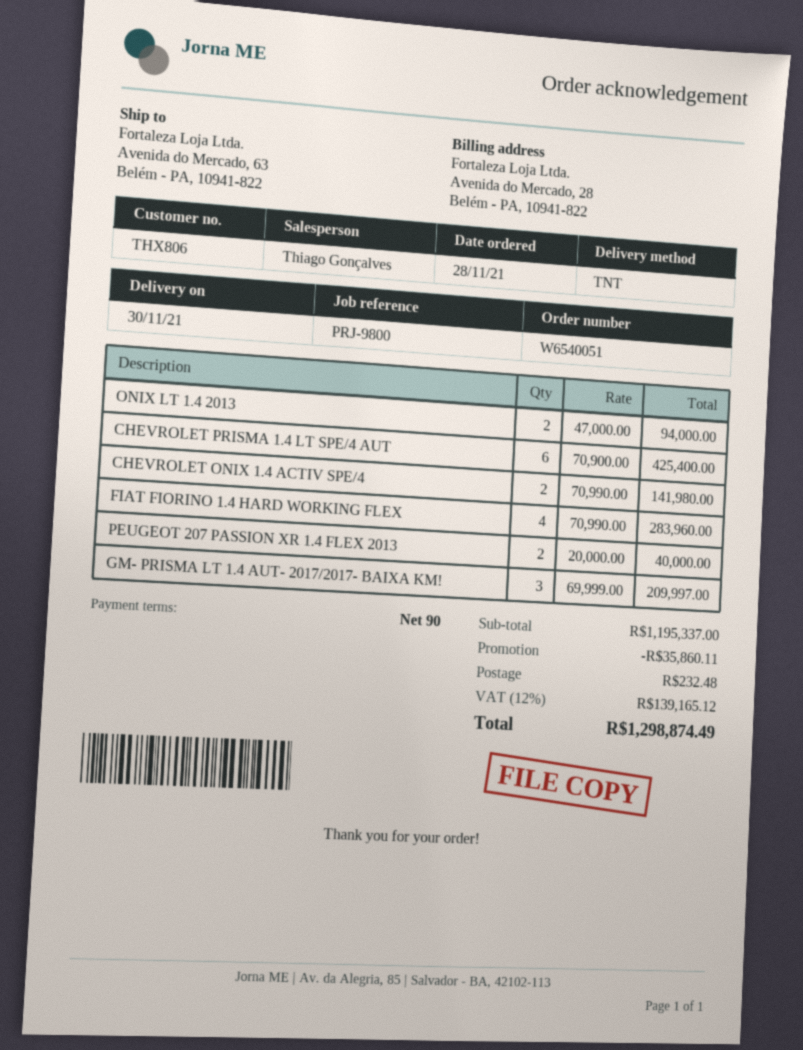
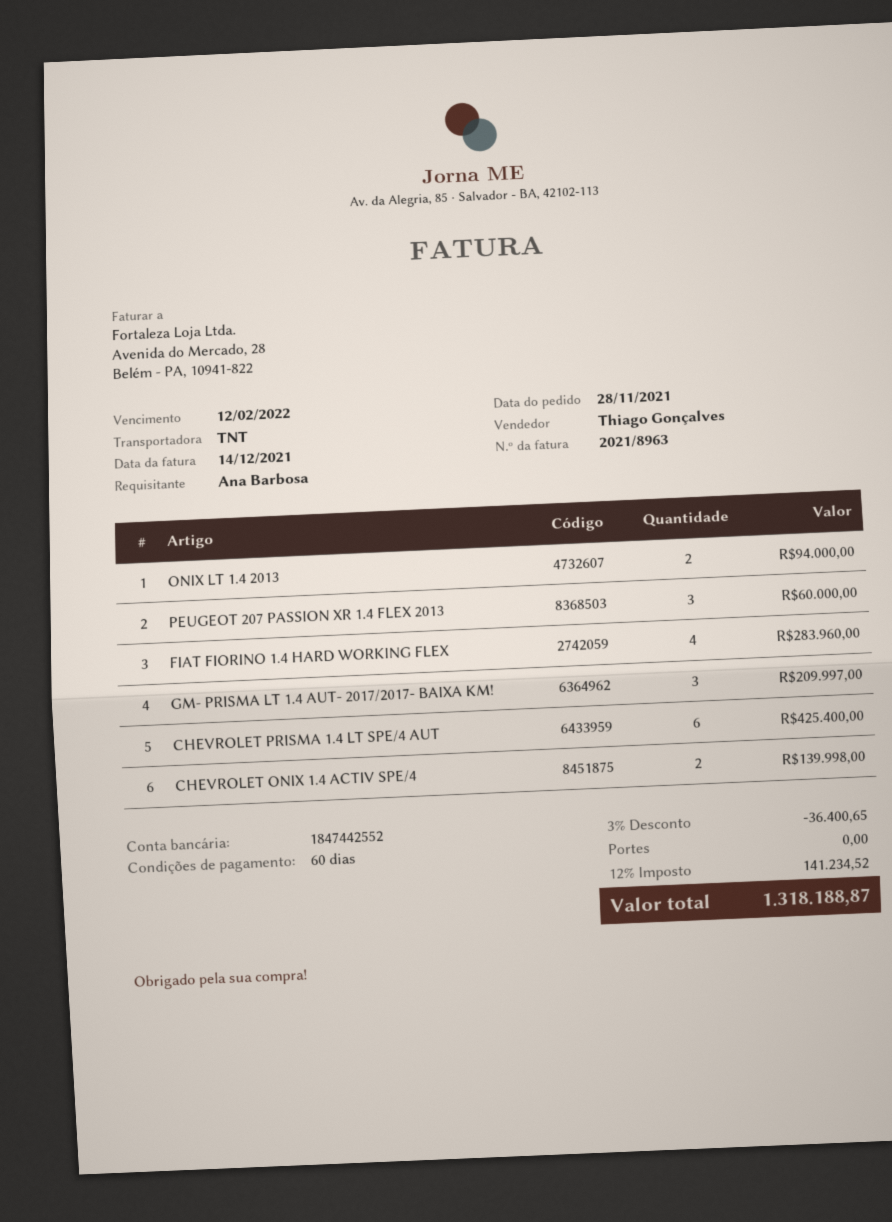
payment terms: 90 days -> 60 days
CHEVROLET ONIX 1.4 ACTIV SPE/4: 2 for 141980.00 -> 2 for 139998.00
PEUGEOT 207 PASSION XR 1.4 FLEX 2013: 2 for 40000.00 -> 3 for 60000.00
discount: 35860.11 -> 36400.65
shipping: 232.48 -> 0.00
tax: 12% = 139165.12 -> 12% = 141234.52
total: 1298874.49 -> 1318188.87

